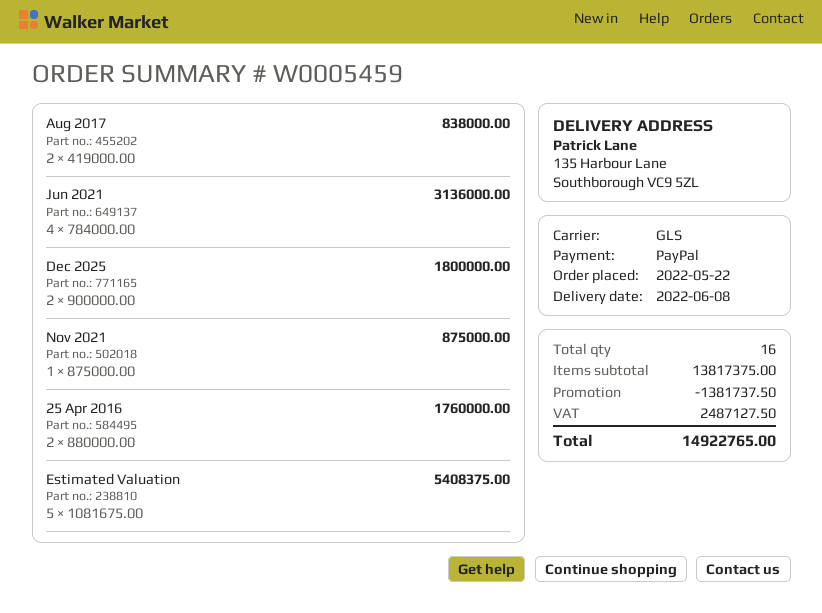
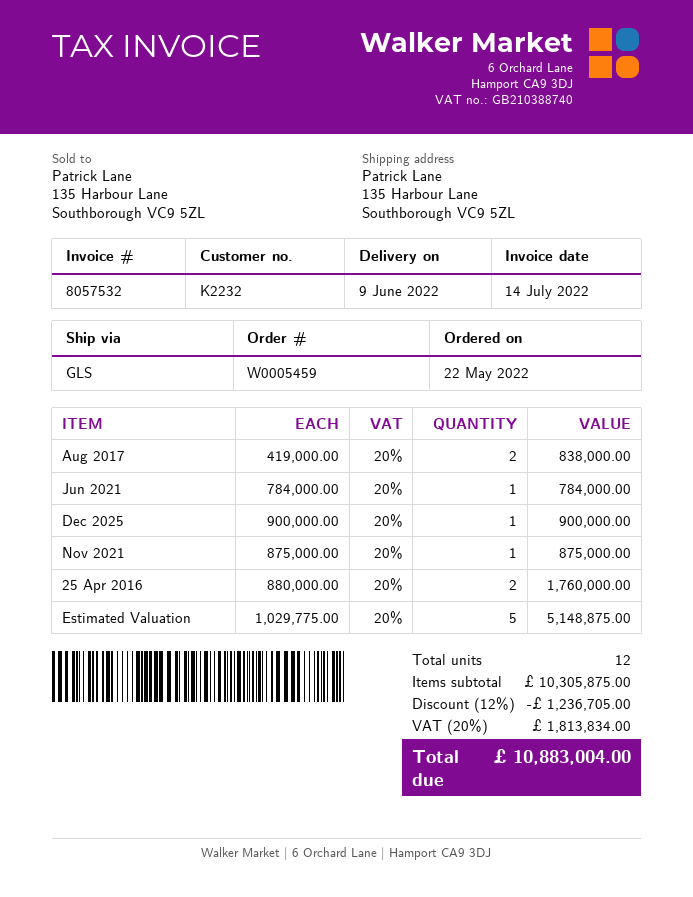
delivery date: 2022-06-08 -> 2022-06-09
Jun 2021: 4 x 784000.00 = 3136000.00 -> 1 x 784000.00 = 784000.00
Dec 2025: 2 x 900000.00 = 1800000.00 -> 1 x 900000.00 = 900000.00
Estimated Valuation: 5 x 1081675.00 = 5408375.00 -> 5 x 1029775.00 = 5148875.00
total quantity: 16 -> 12
subtotal: 13817375.00 -> 10305875.00
discount: 1381737.50 -> 1236705.00
tax: 2487127.50 -> 1813834.00
total: 14922765.00 -> 10883004.00

